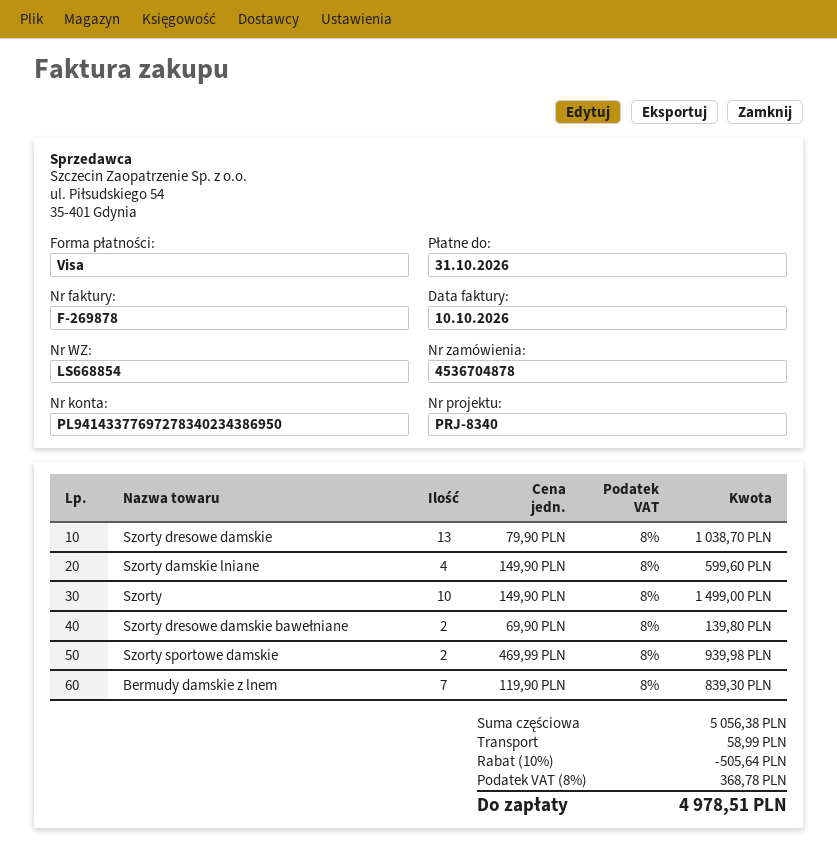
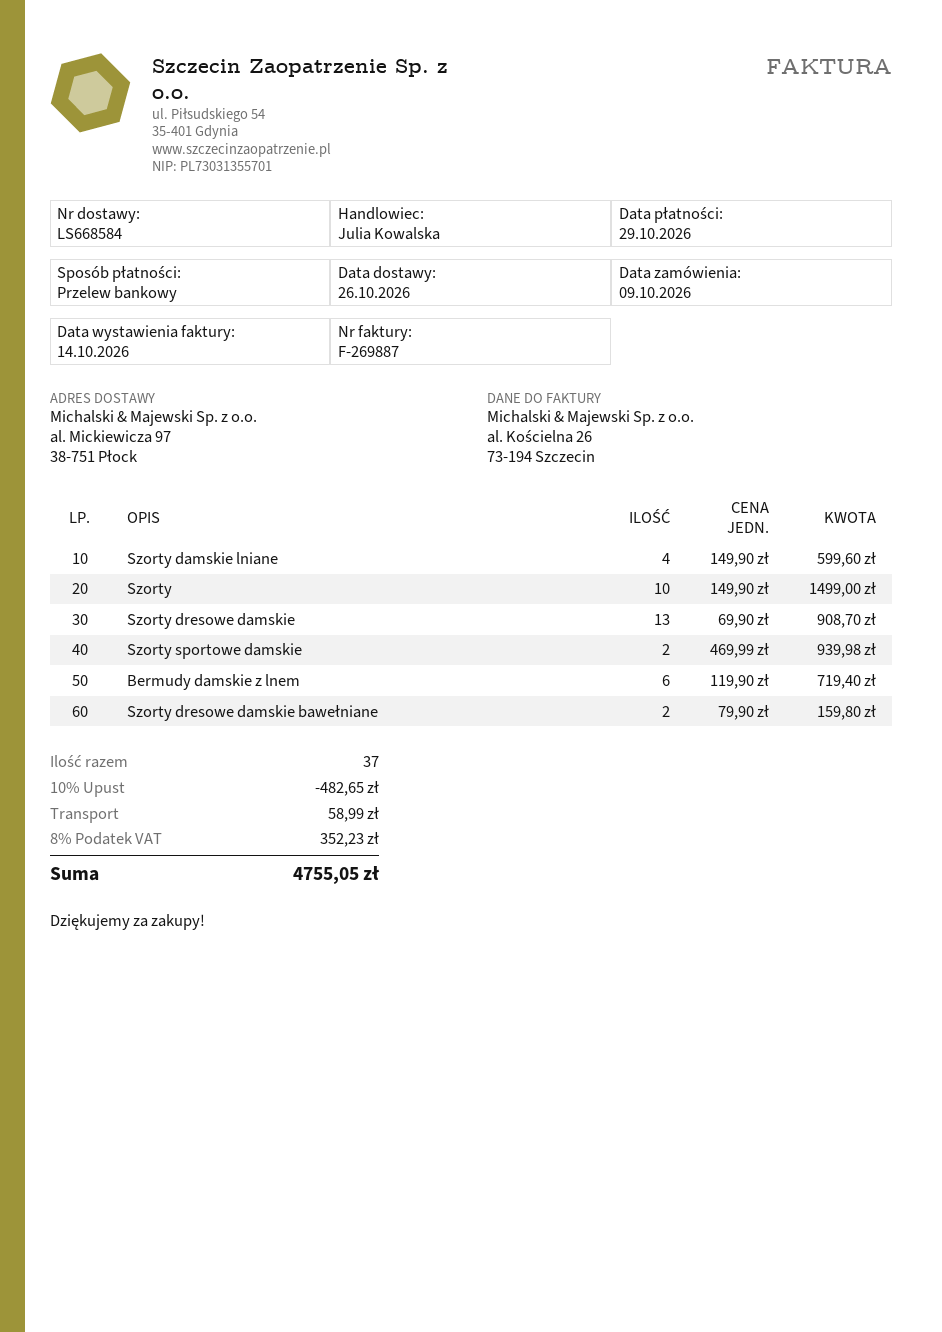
delivery note number: LS668854 -> LS668584
invoice number: F-269878 -> F-269887
invoice date: 2026-10-10 -> 2026-10-14
due date: 2026-10-31 -> 2026-10-29
payment method: Visa -> bank transfer
Szorty dresowe damskie: 13 x 79.90 = 1038.70 -> 13 x 69.90 = 908.70
Szorty dresowe damskie bawełniane: 2 x 69.90 = 139.80 -> 2 x 79.90 = 159.80
Bermudy damskie z lnem: 7 x 119.90 = 839.30 -> 6 x 119.90 = 719.40
discount: 10% = 505.64 -> 10% = 482.65
tax: 8% = 368.78 -> 8% = 352.23
total: 4978.51 -> 4755.05

